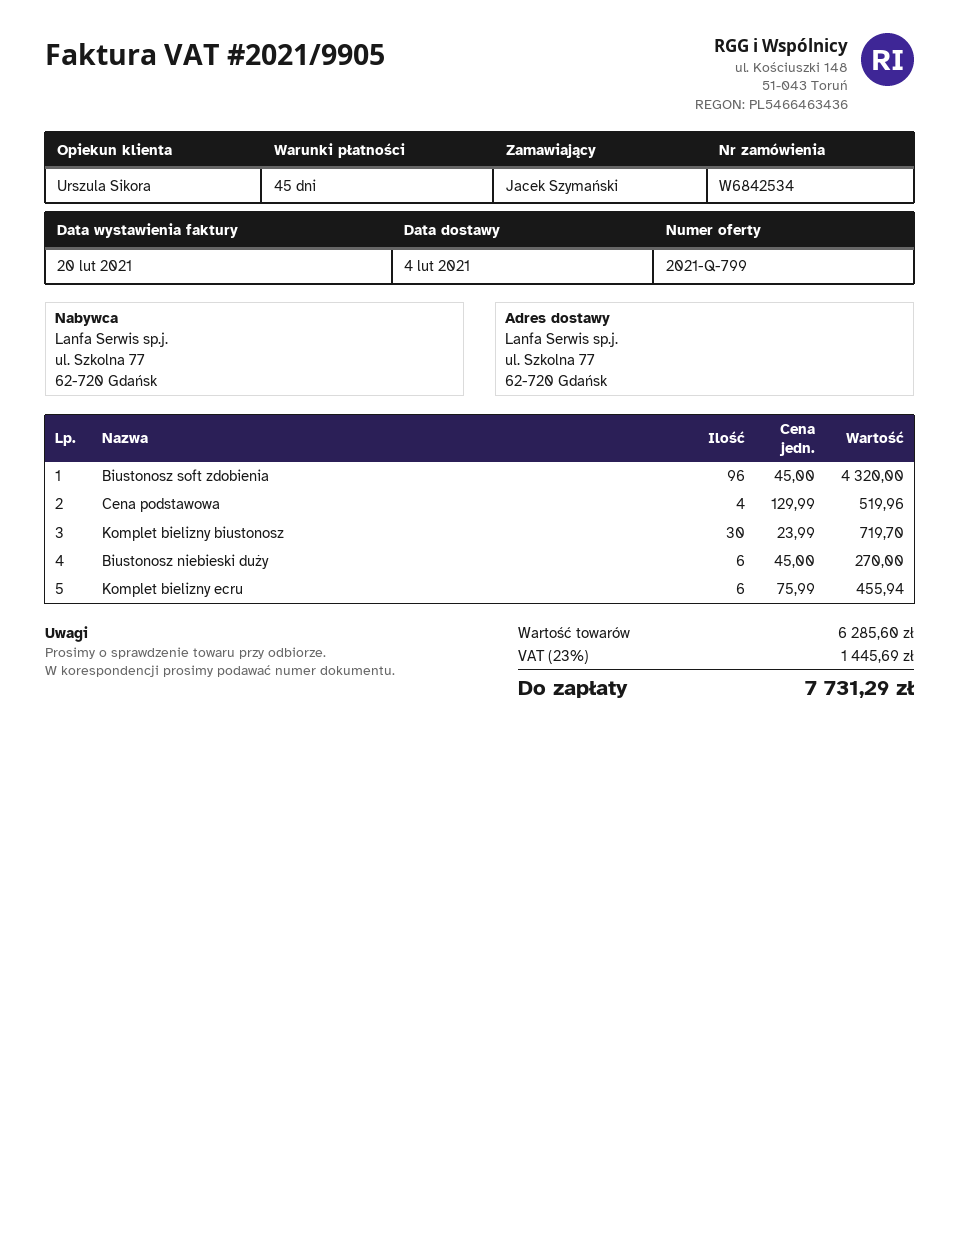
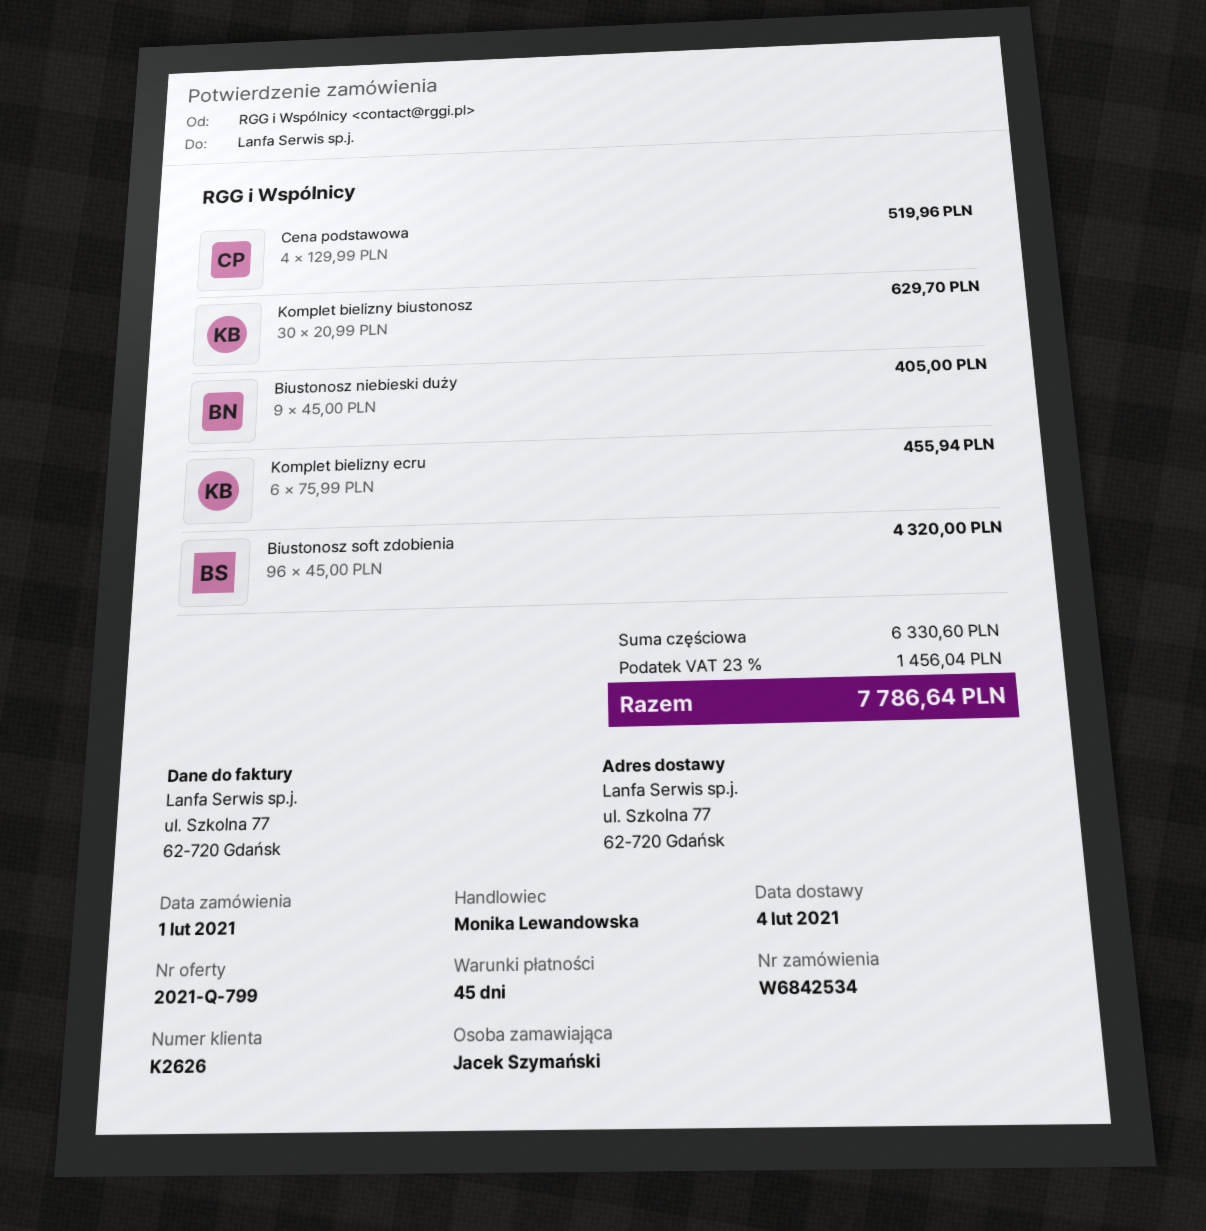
sales rep: Urszula Sikora -> Monika Lewandowska
Komplet bielizny biustonosz: 30 x 23.99 = 719.70 -> 30 x 20.99 = 629.70
Biustonosz niebieski duży: 6 x 45.00 = 270.00 -> 9 x 45.00 = 405.00
subtotal: 6285.60 -> 6330.60
tax: 23% = 1445.69 -> 23% = 1456.04
total: 7731.29 -> 7786.64

